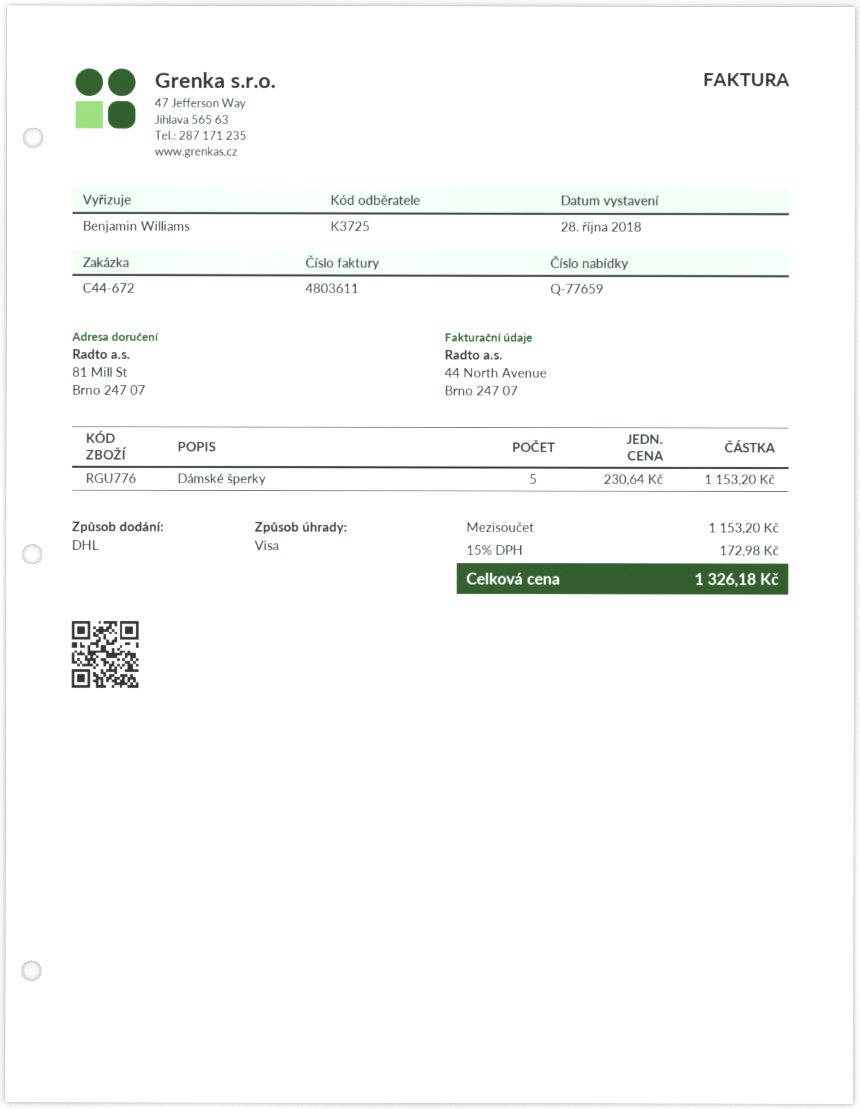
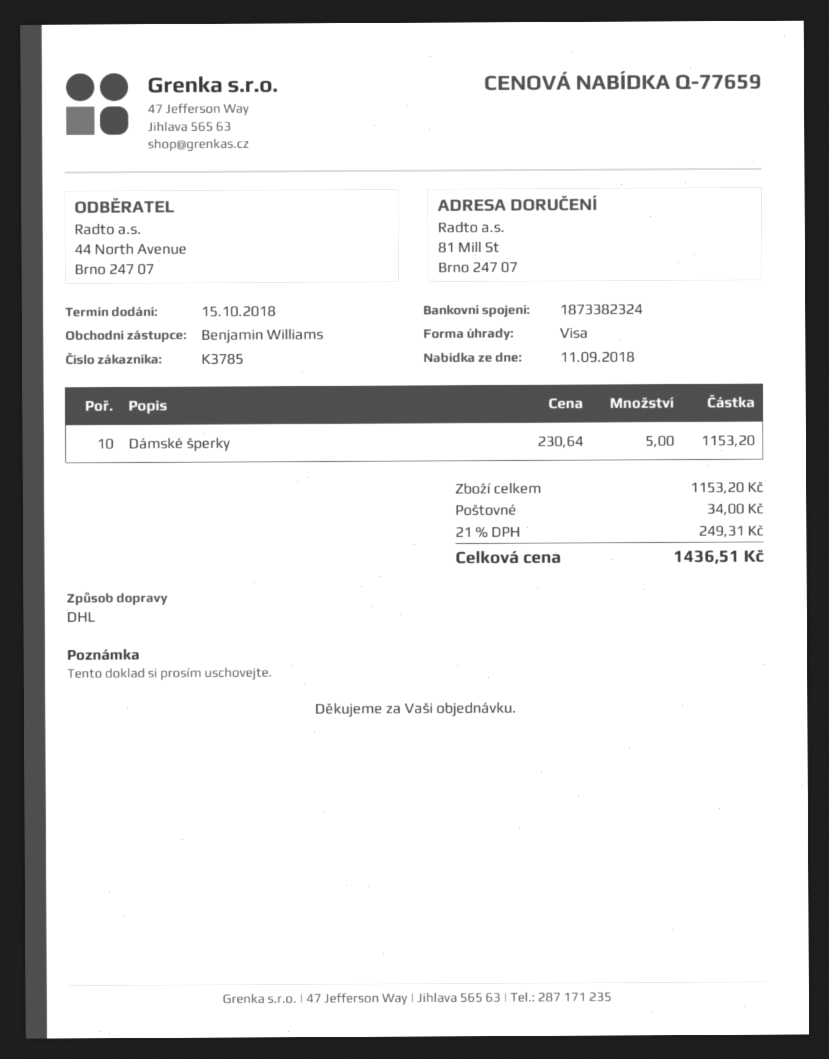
customer number: K3725 -> K3785
shipping: none -> 34.00
tax: 15% = 172.98 -> 21% = 249.31
total: 1326.18 -> 1436.51

